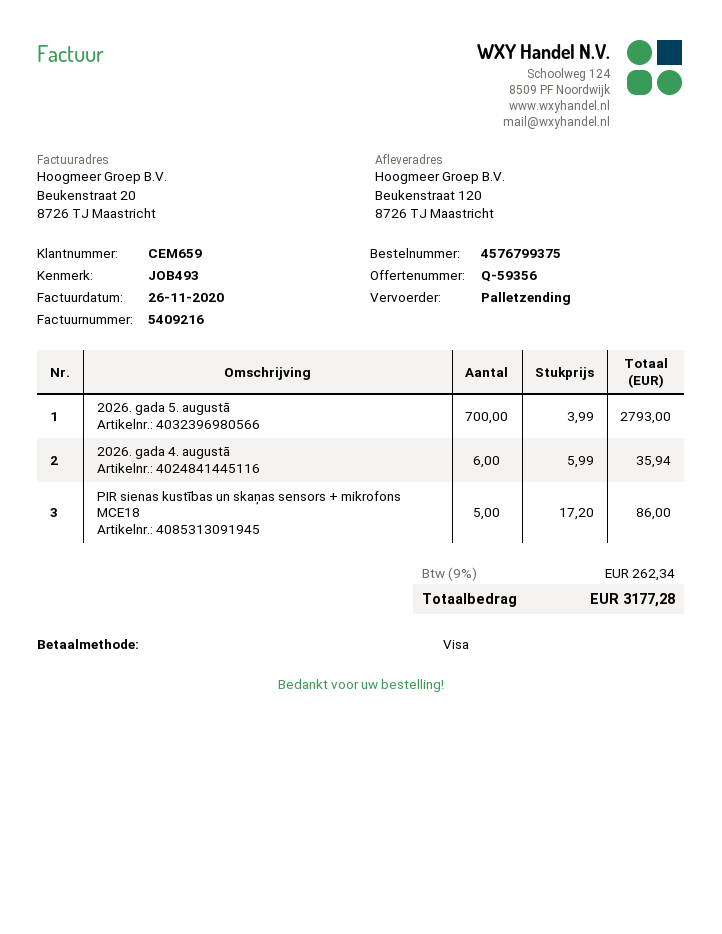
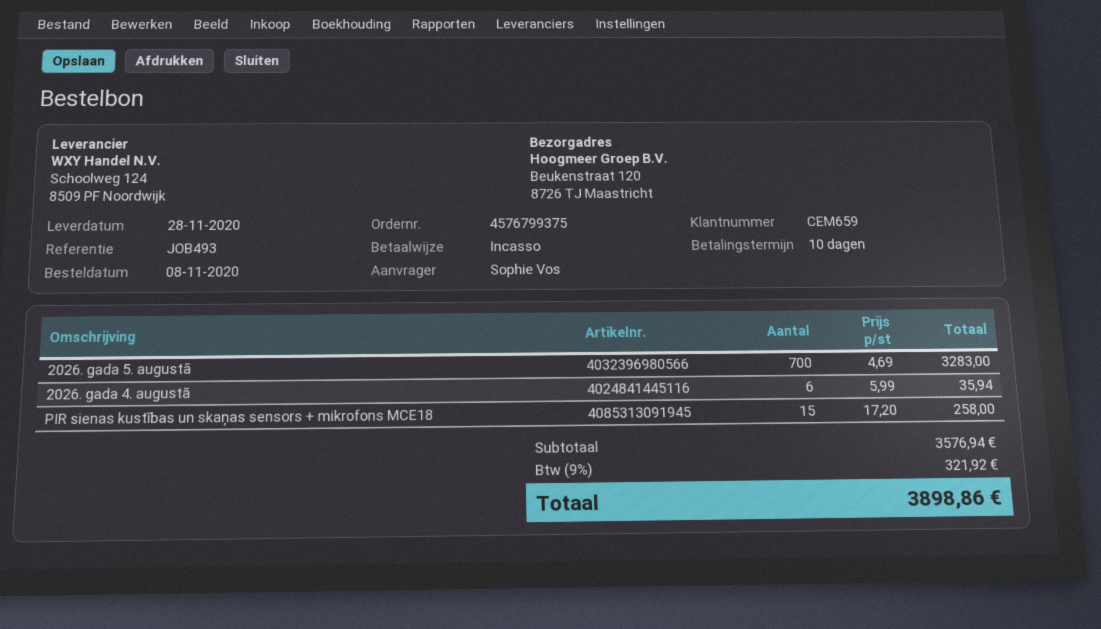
payment method: Visa -> direct debit
2026. gada 5. augustā: 700 x 3.99 = 2793.00 -> 700 x 4.69 = 3283.00
PIR sienas kustības un skaņas sensors + mikrofons MCE18: 5 x 17.20 = 86.00 -> 15 x 17.20 = 258.00
tax: 9% = 262.34 -> 9% = 321.92
total: 3177.28 -> 3898.86

